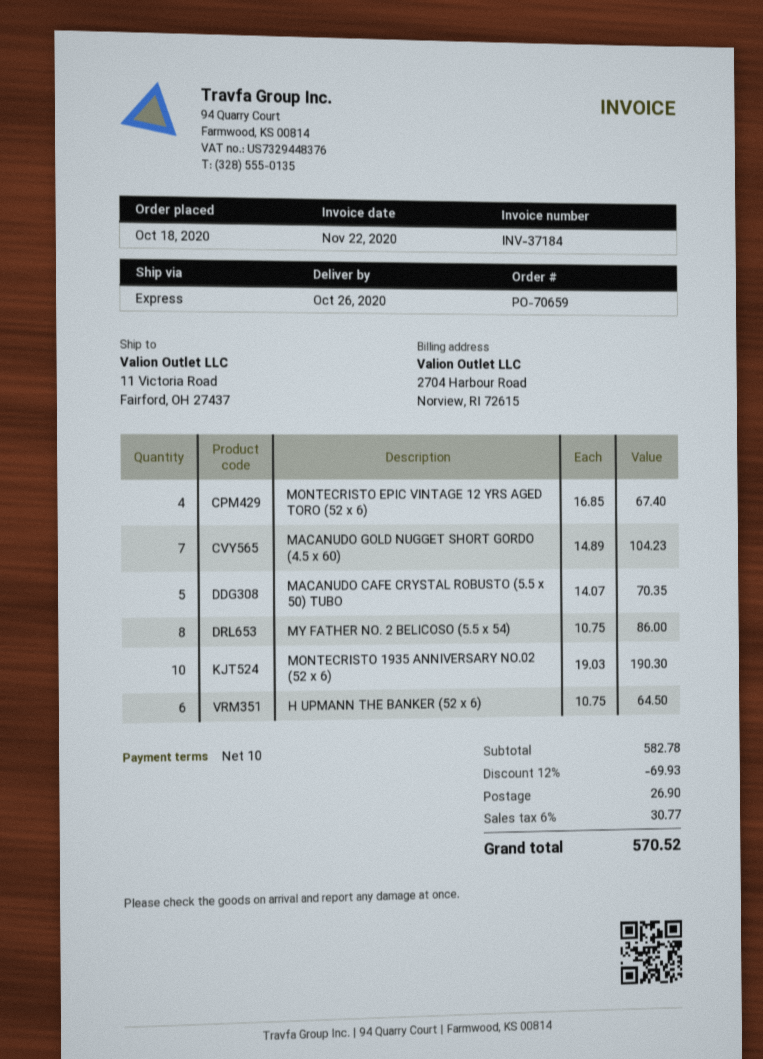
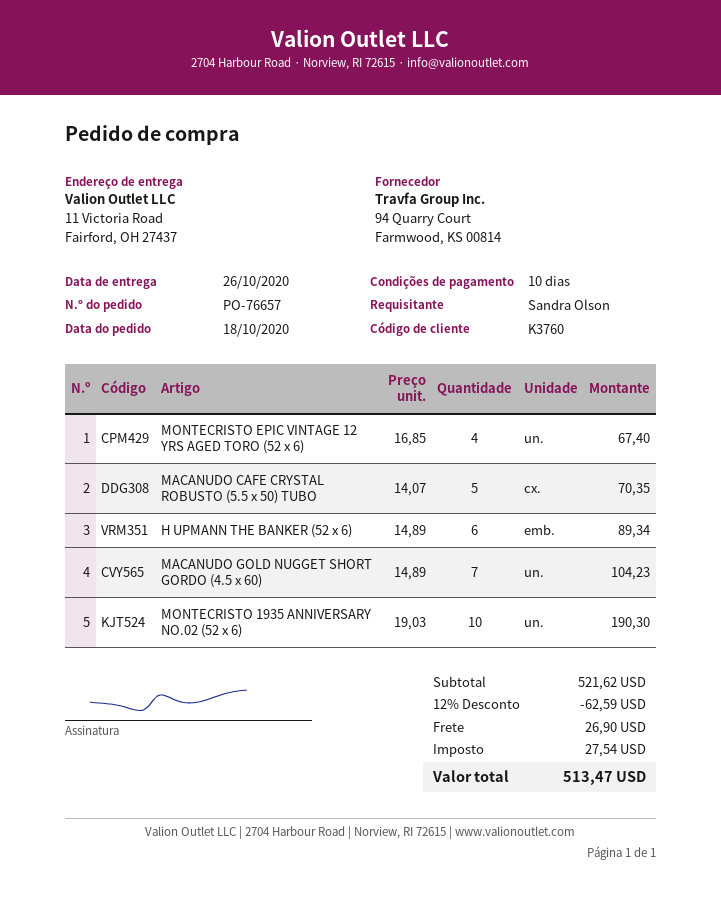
order number: PO-70659 -> PO-76657
MY FATHER NO. 2 BELICOSO (5.5 x 54): 8 x 10.75 = 86.00 -> none
H UPMANN THE BANKER (52 x 6): 6 x 10.75 = 64.50 -> 6 x 14.89 = 89.34
subtotal: 582.78 -> 521.62
discount: 12% = 69.93 -> 12% = 62.59
tax: 30.77 -> 27.54
total: 570.52 -> 513.47

